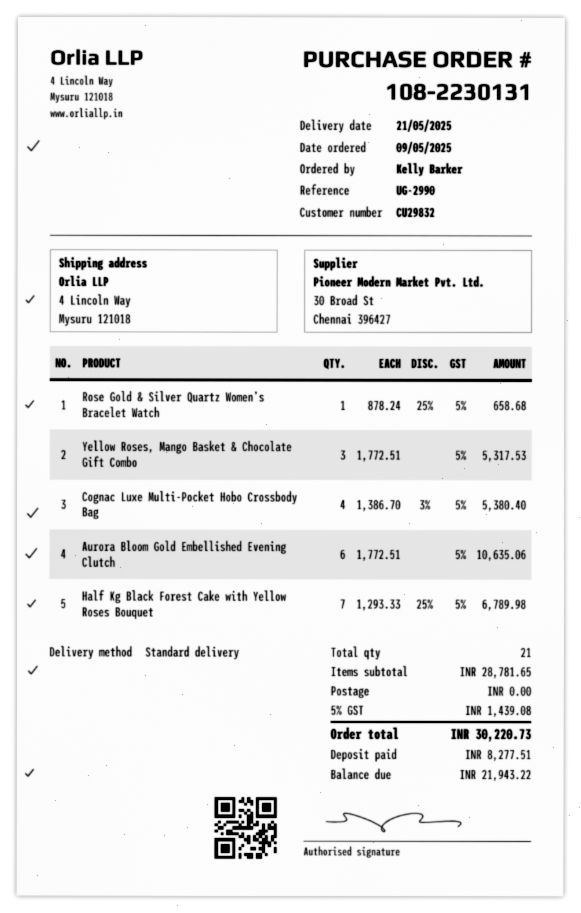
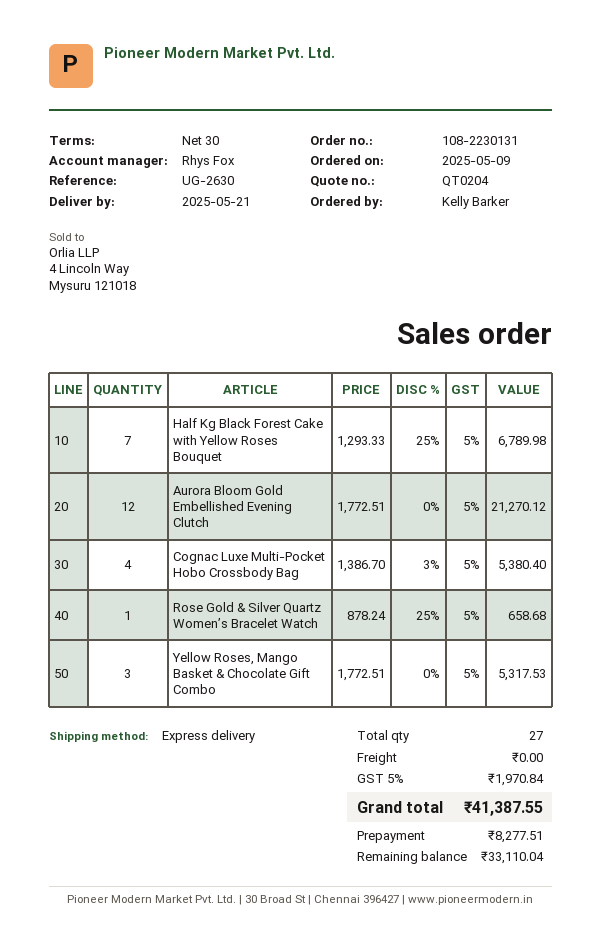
reference: UG-2990 -> UG-2630
shipping method: standard -> express
Aurora Bloom Gold Embellished Evening Clutch: 6 x 1772.51 = 10635.06 -> 12 x 1772.51 = 21270.12
total quantity: 21 -> 27
tax: 5% = 1439.08 -> 5% = 1970.84
total: 30220.73 -> 41387.55
balance: 21943.22 -> 33110.04

